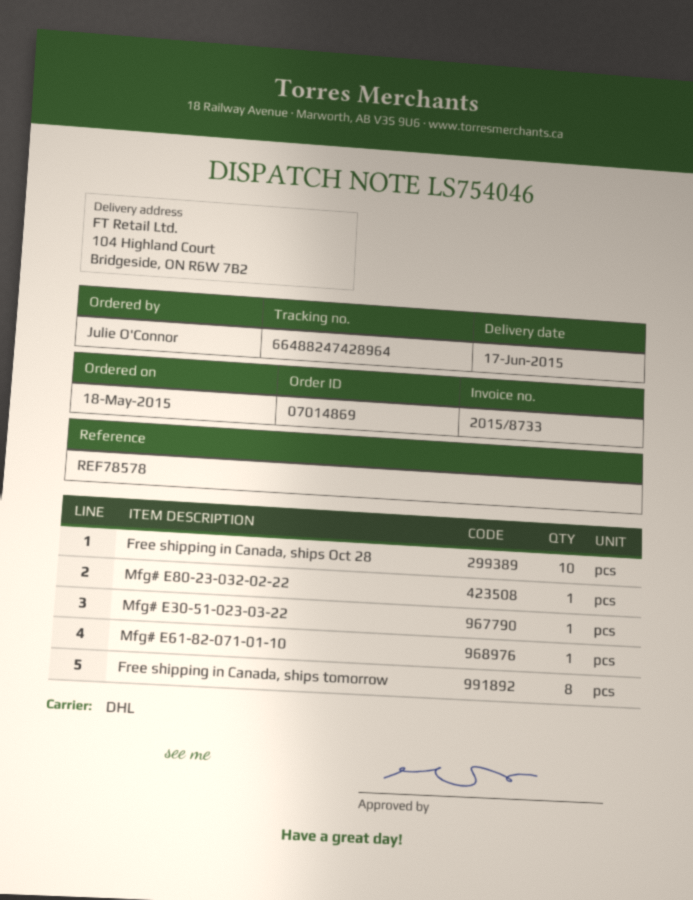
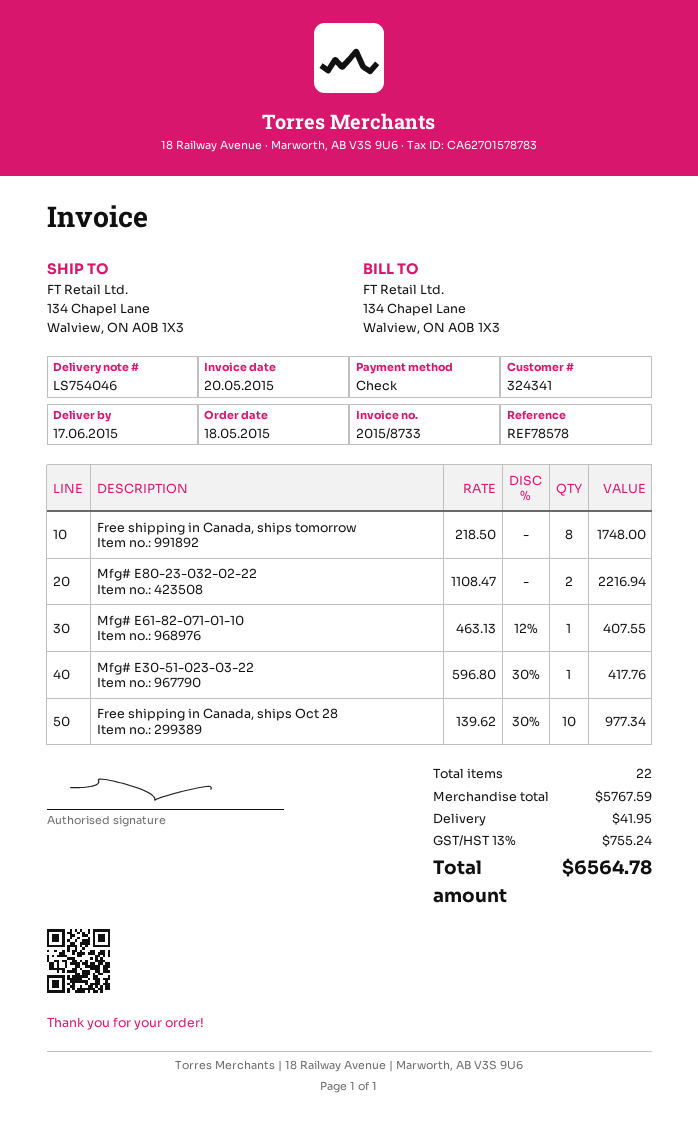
ship to: 104 Highland Court, Bridgeside, ON R6W 7B2 -> 134 Chapel Lane, Walview, ON A0B 1X3
Mfg# E80-23-032-02-22: 1 -> 2

